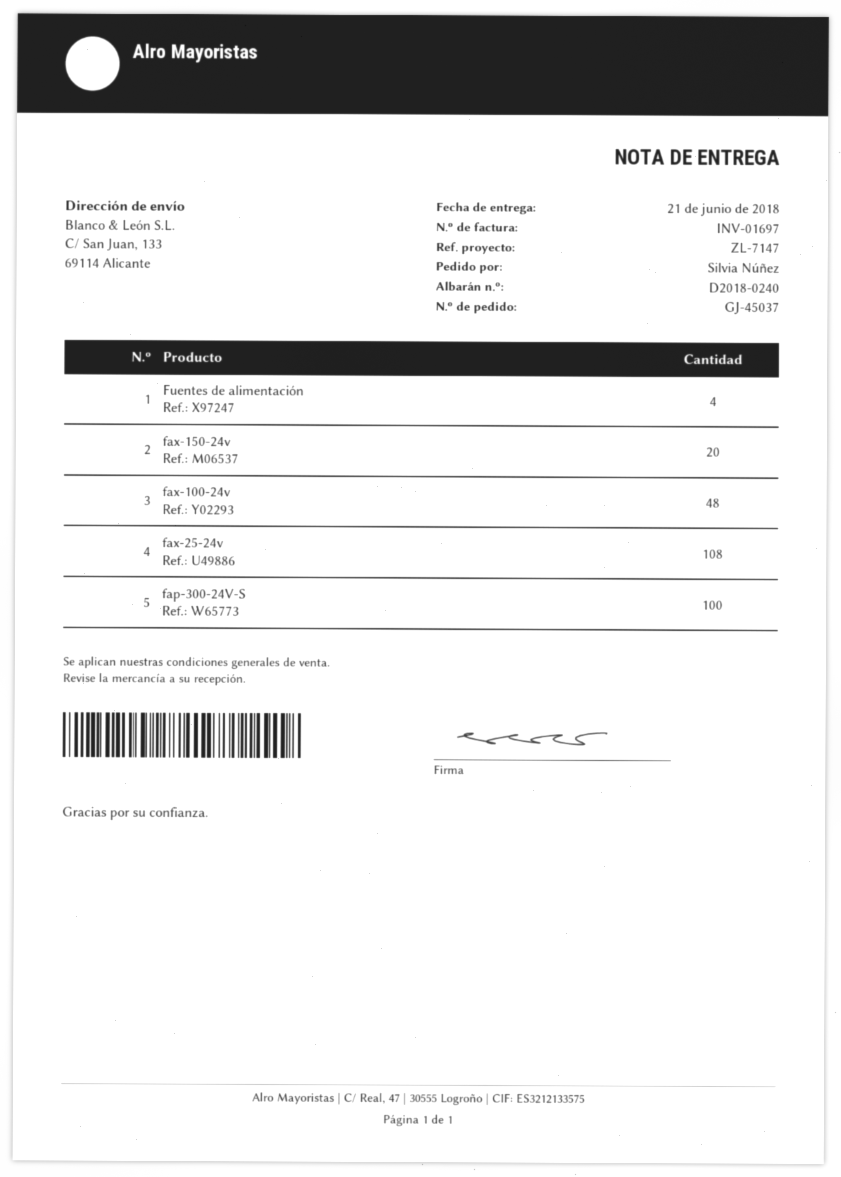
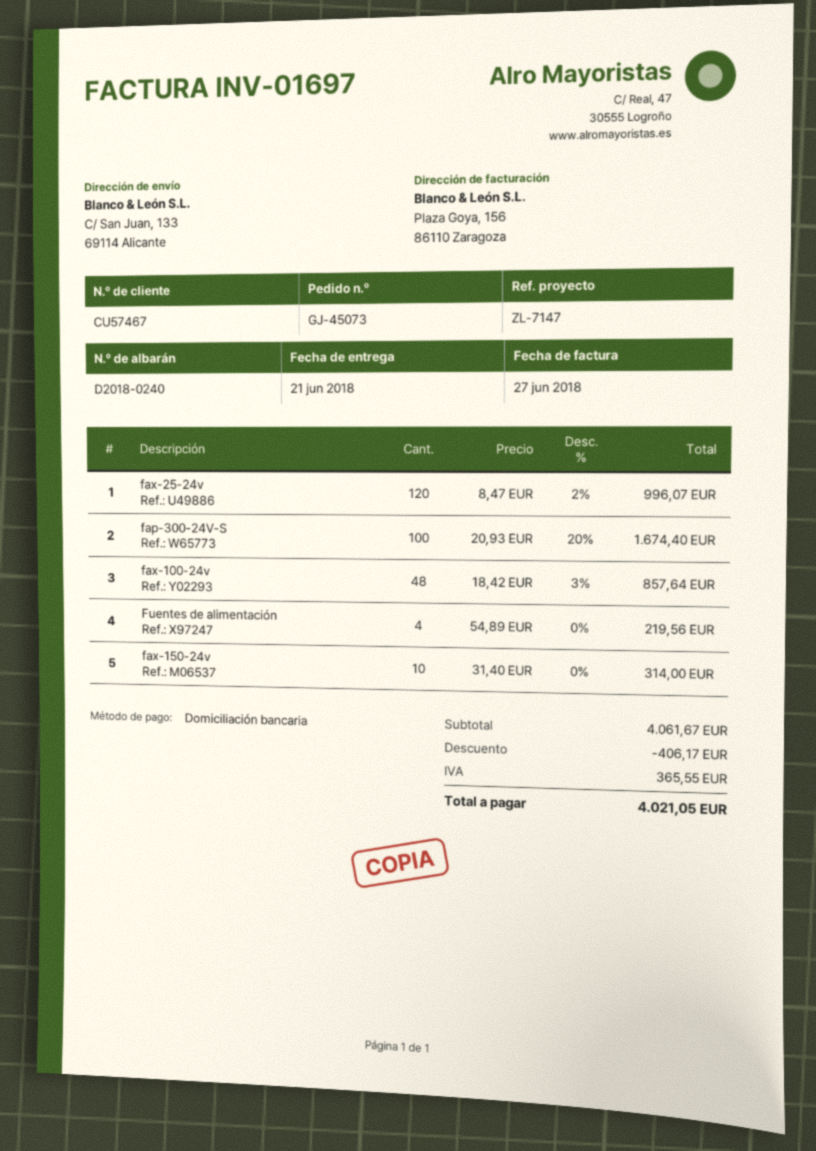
order number: GJ-45037 -> GJ-45073
fax-150-24v: 20 -> 10
fax-25-24v: 108 -> 120

